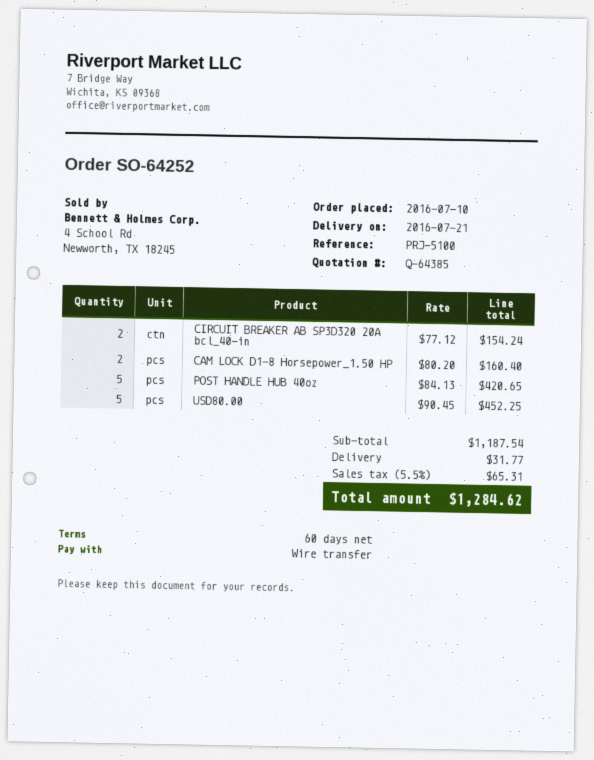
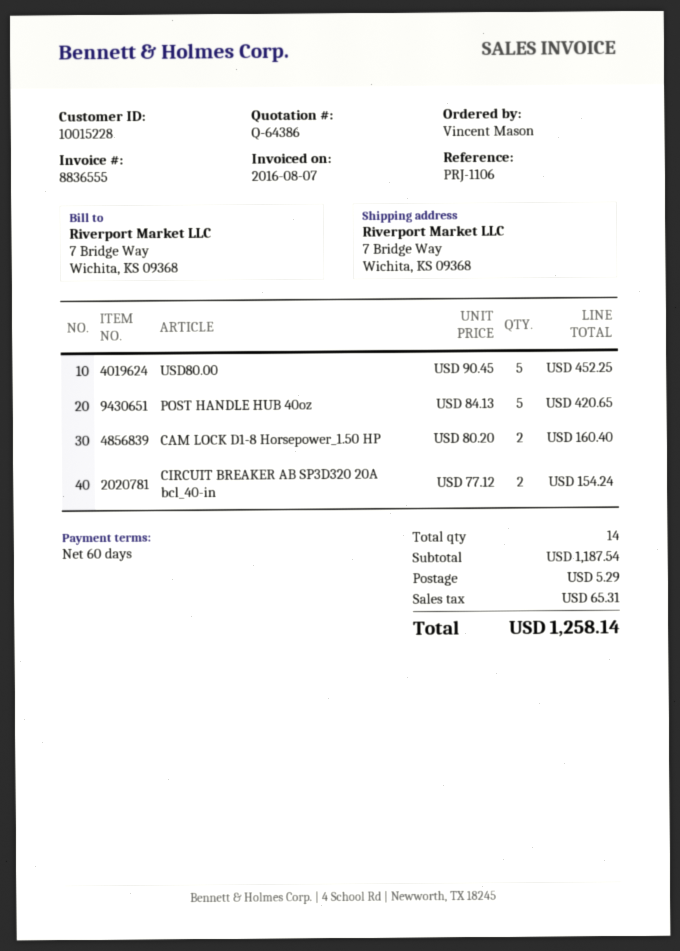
quote number: Q-64385 -> Q-64386
reference: PRJ-5100 -> PRJ-1106
shipping: 31.77 -> 5.29
total: 1284.62 -> 1258.14

